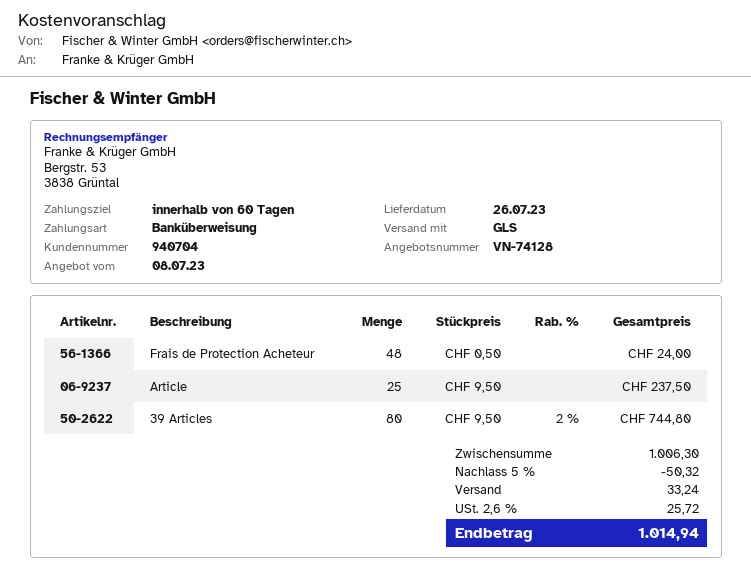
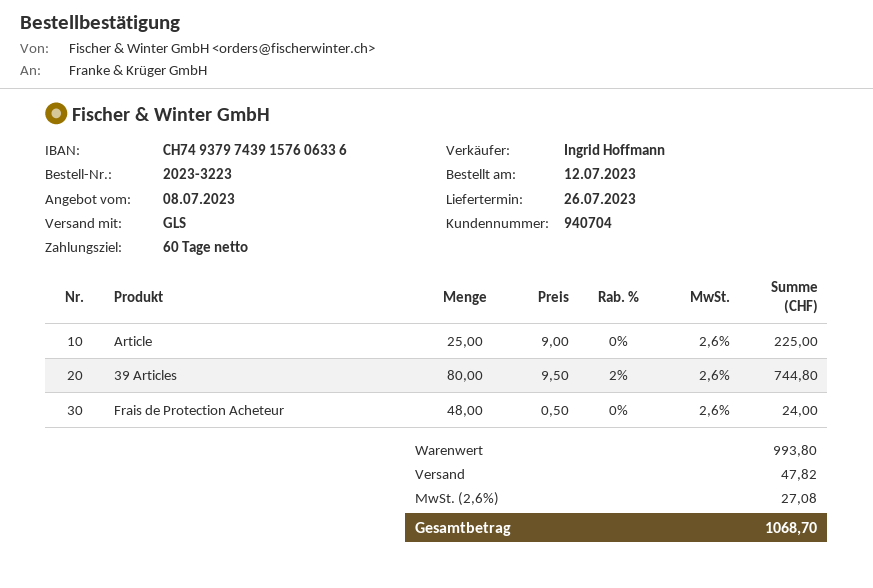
Article: 25 x 9.50 = 237.50 -> 25 x 9.00 = 225.00
subtotal: 1006.30 -> 993.80
discount: 5% = 50.32 -> none
shipping: 33.24 -> 47.82
tax: 2.6% = 25.72 -> 2.6% = 27.08
total: 1014.94 -> 1068.70

